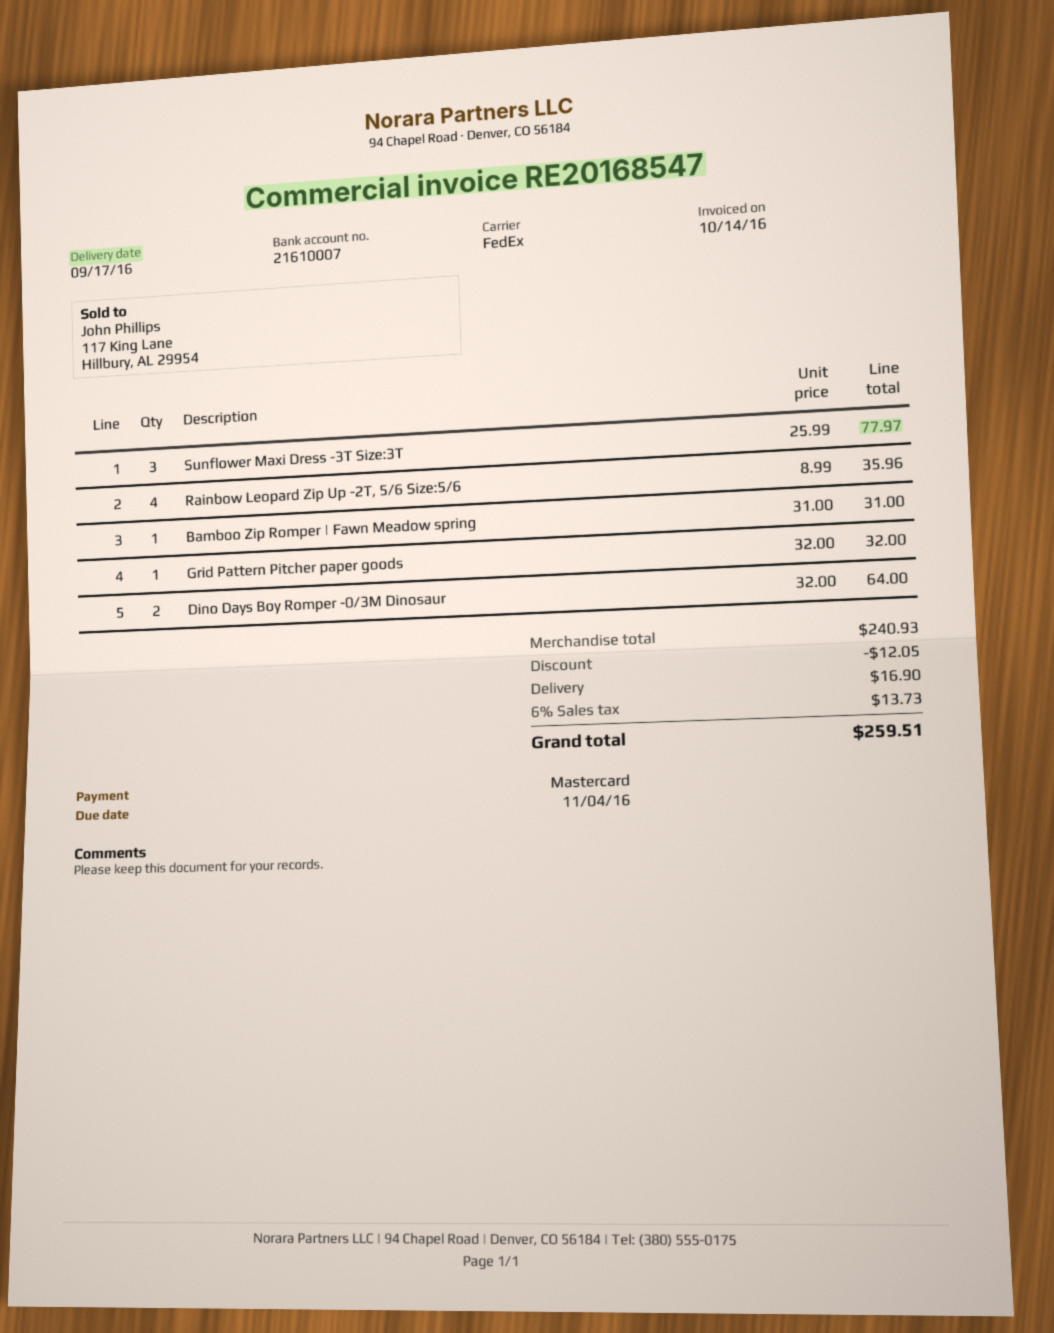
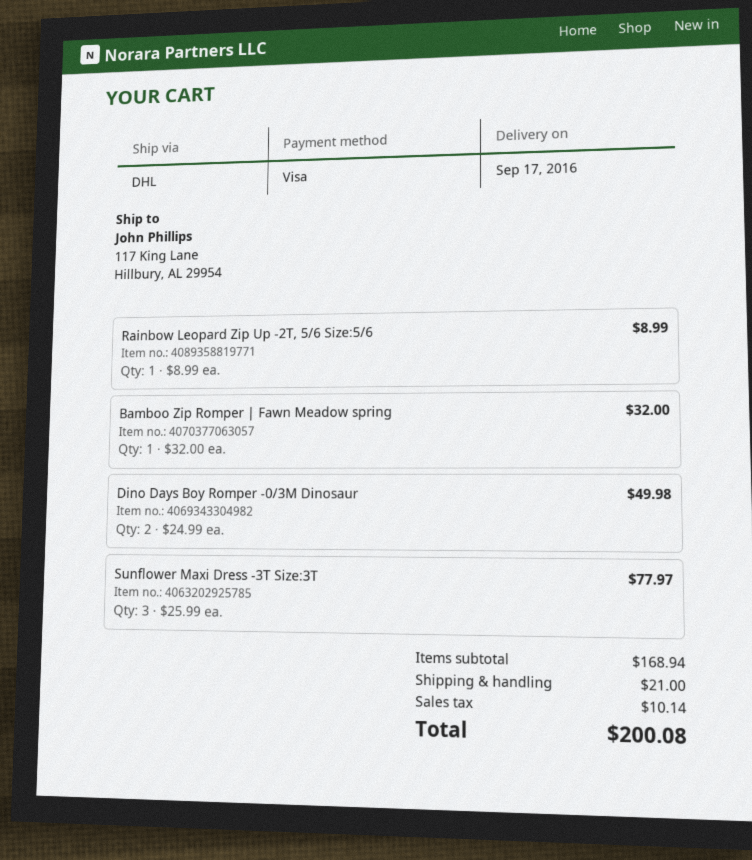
payment method: Mastercard -> Visa
shipping method: FedEx -> DHL
Rainbow Leopard Zip Up -2T, 5/6 Size:5/6: 4 x 8.99 = 35.96 -> 1 x 8.99 = 8.99
Bamboo Zip Romper | Fawn Meadow spring: 1 x 31.00 = 31.00 -> 1 x 32.00 = 32.00
Grid Pattern Pitcher paper goods: 1 x 32.00 = 32.00 -> none
Dino Days Boy Romper -0/3M Dinosaur: 2 x 32.00 = 64.00 -> 2 x 24.99 = 49.98
subtotal: 240.93 -> 168.94
discount: 12.05 -> none
shipping: 16.90 -> 21.00
tax: 13.73 -> 10.14
total: 259.51 -> 200.08

